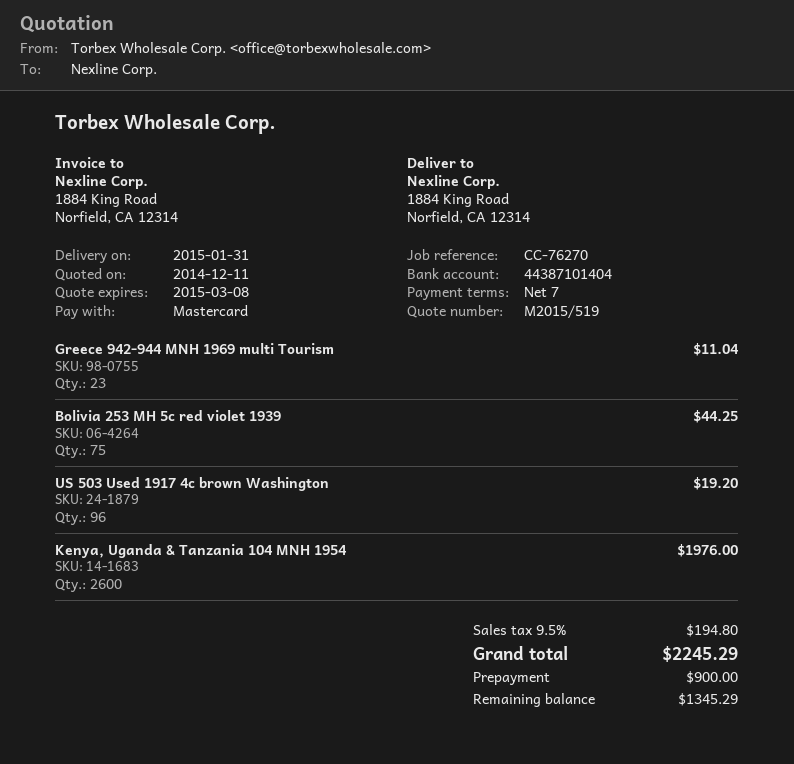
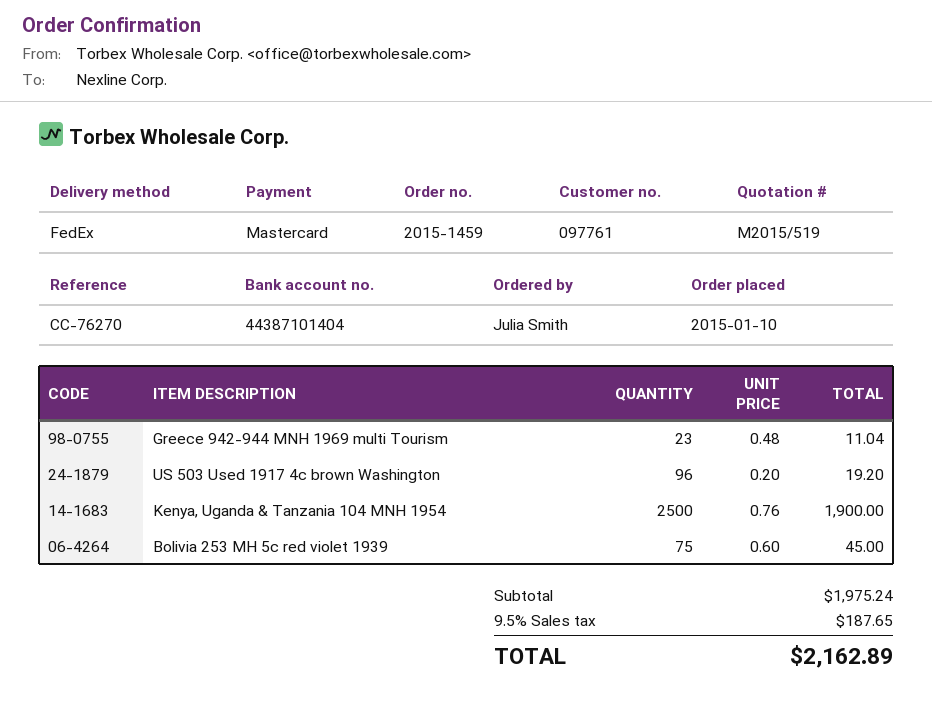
Bolivia 253 MH 5c red violet 1939: 75 for 44.25 -> 75 for 45.00
Kenya, Uganda & Tanzania 104 MNH 1954: 2600 for 1976.00 -> 2500 for 1900.00
tax: 9.5% = 194.80 -> 9.5% = 187.65
total: 2245.29 -> 2162.89

